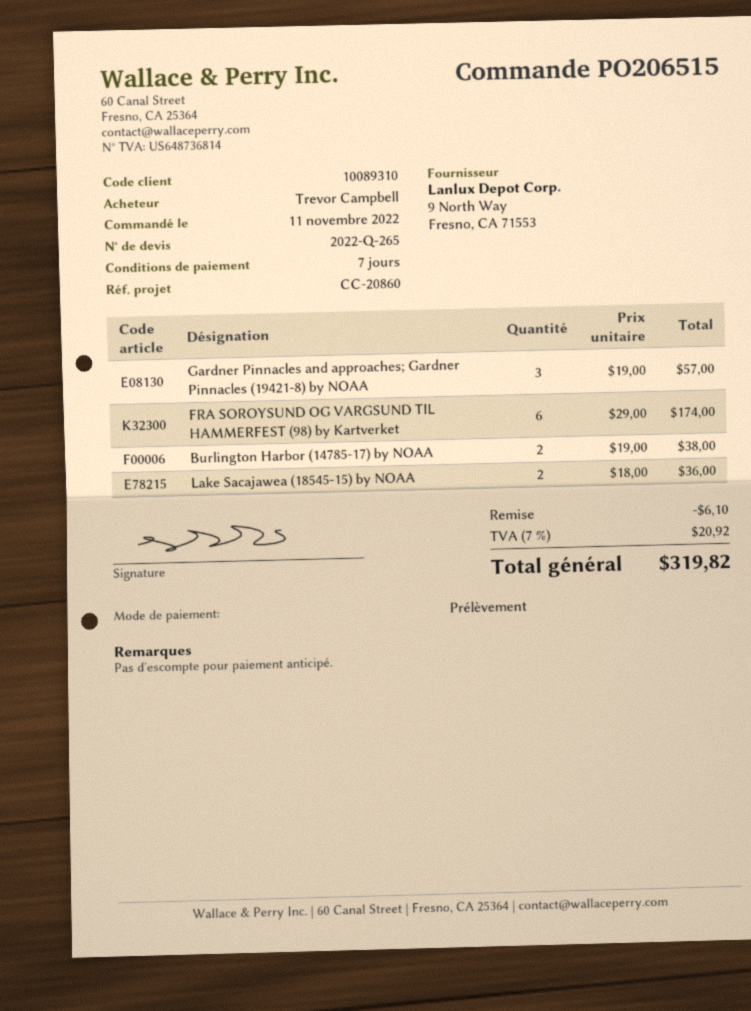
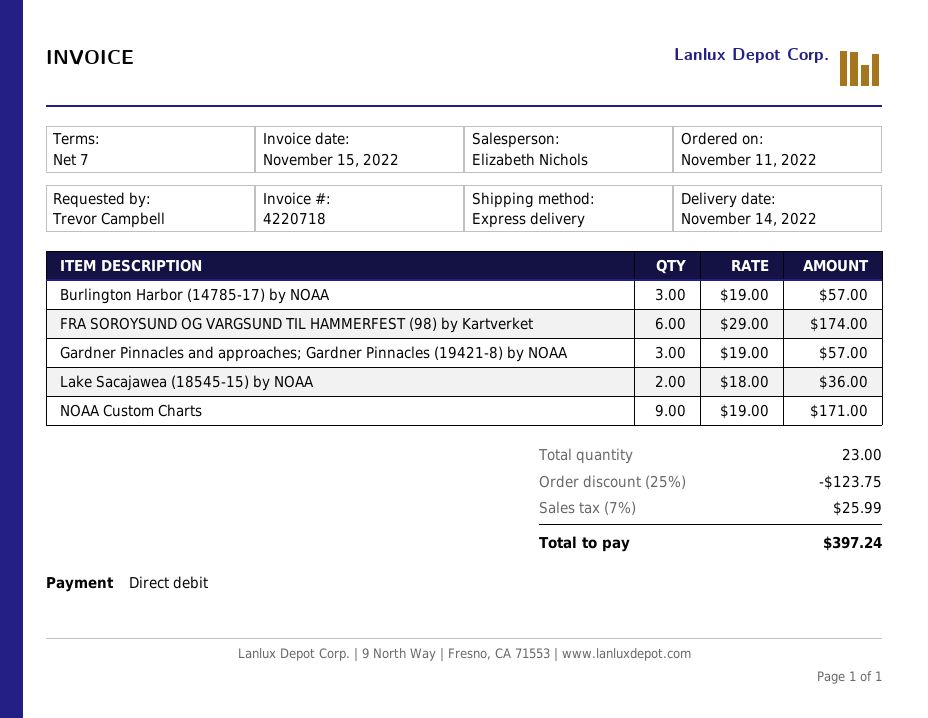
Burlington Harbor (14785-17) by NOAA: 2 x 19.00 = 38.00 -> 3 x 19.00 = 57.00
NOAA Custom Charts: none -> 9 x 19.00 = 171.00
discount: 6.10 -> 123.75
tax: 7% = 20.92 -> 7% = 25.99
total: 319.82 -> 397.24

